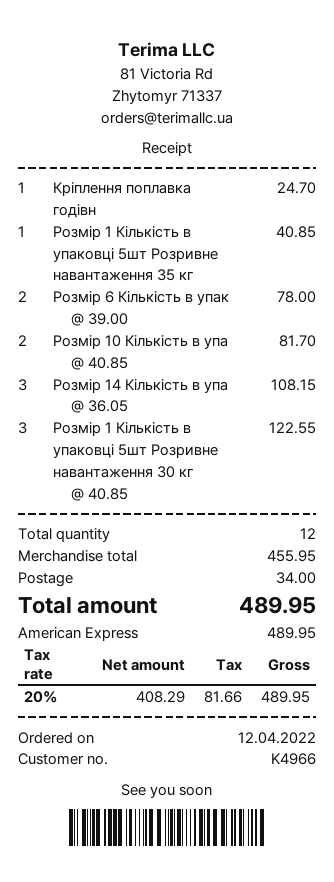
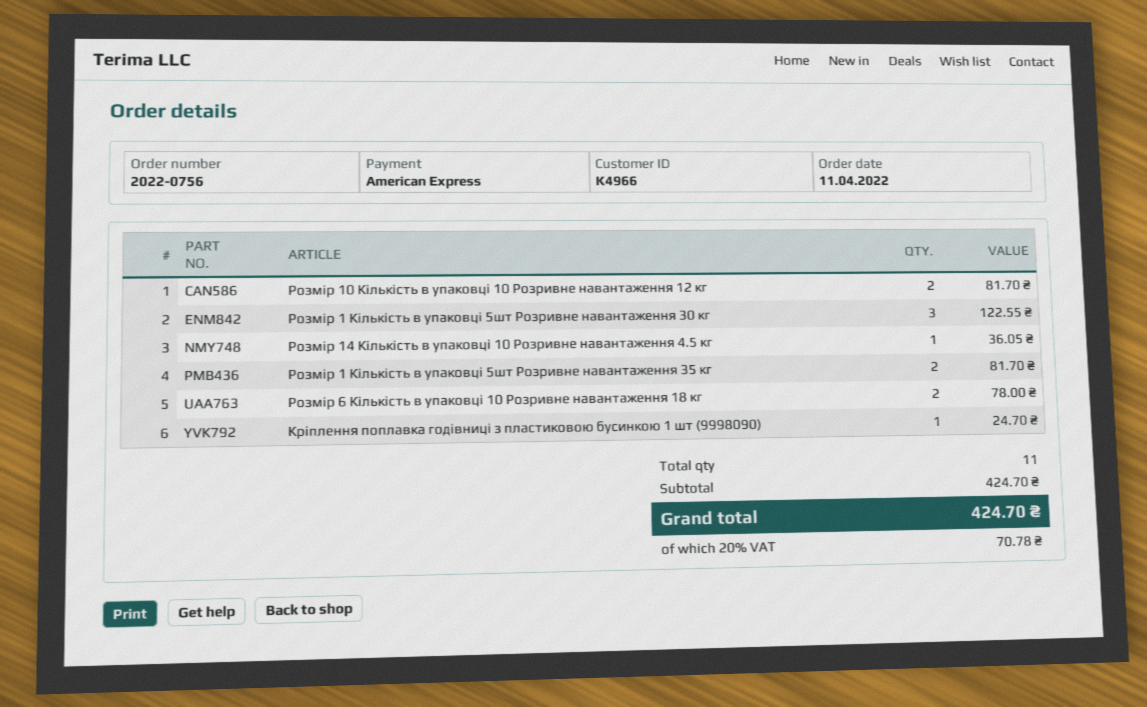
order date: 2022-04-12 -> 2022-04-11
Розмір 1 Кількість в упаковці 5шт Розривне навантаження 35 кг: 1 for 40.85 -> 2 for 81.70
Розмір 14 Кількість в упа: 3 for 108.15 -> 1 for 36.05
total quantity: 12 -> 11
subtotal: 455.95 -> 424.70
shipping: 34.00 -> none
tax: 20% = 81.66 -> 20% = 70.78
total: 489.95 -> 424.70

